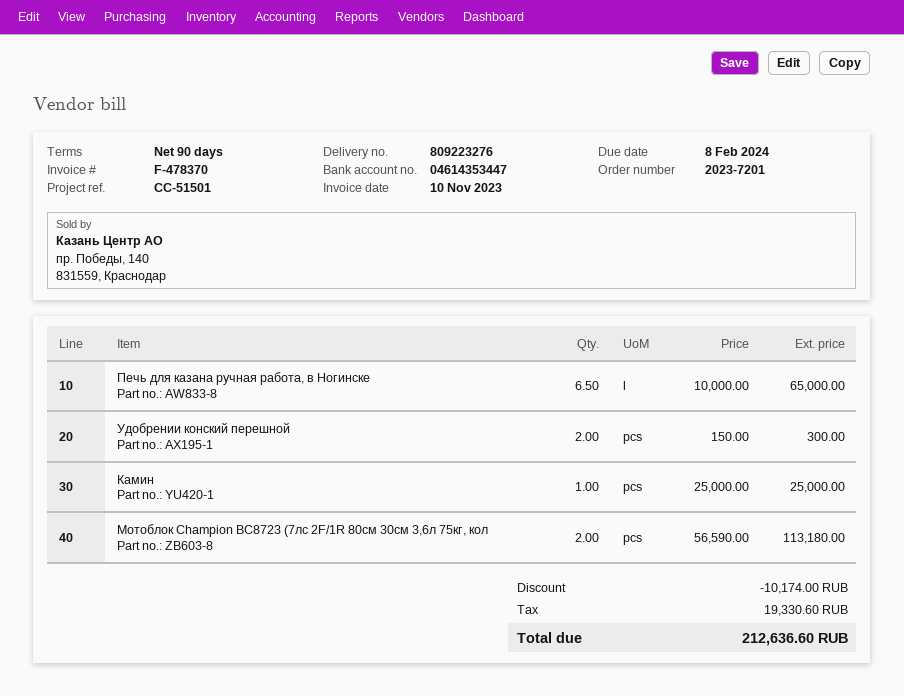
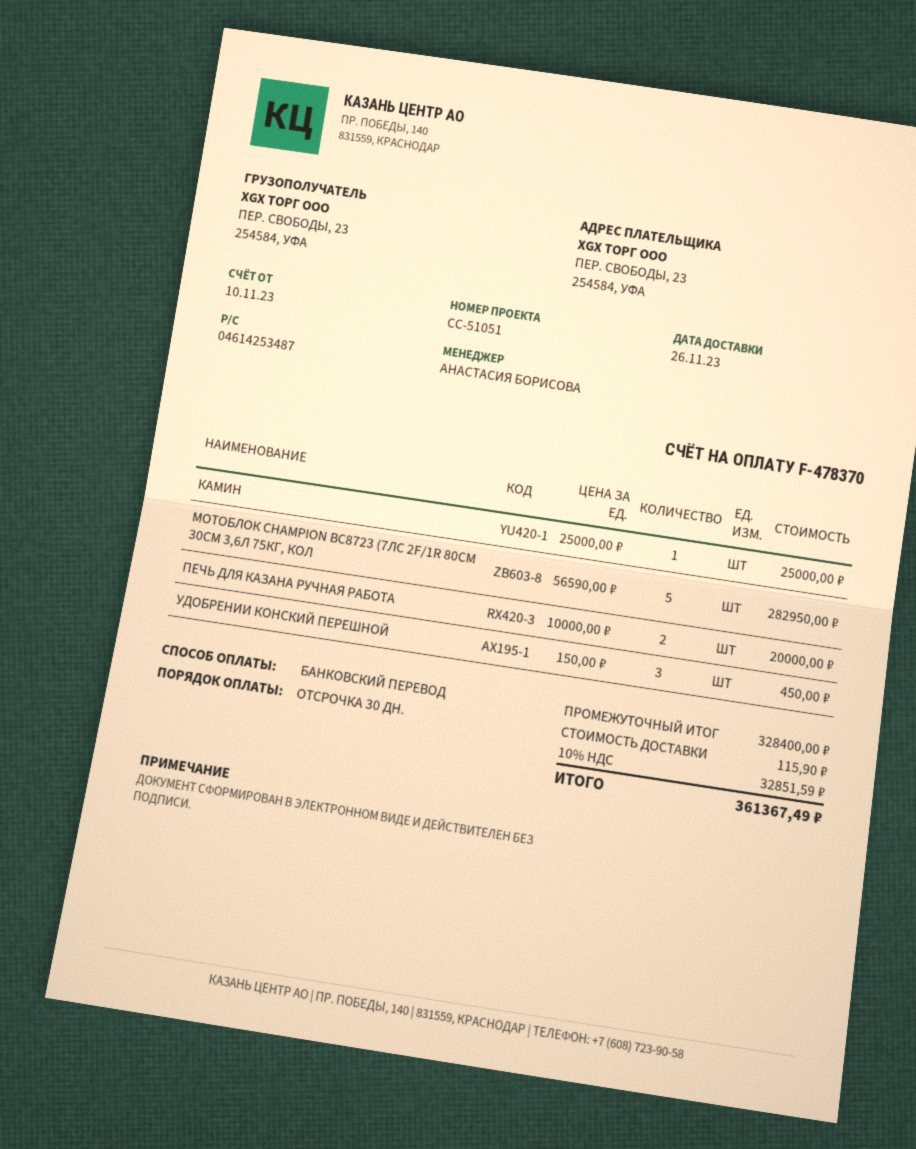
payment terms: 90 days -> 30 days
reference: CC-51501 -> CC-51051
bank account: 04614353447 -> 04614253487
Печь для казана ручная работа, в Ногинске: 6.5 x 10000.00 = 65000.00 -> none
Удобрении конский перешной: 2 x 150.00 = 300.00 -> 3 x 150.00 = 450.00
Мотоблок Champion ВС8723 (7лс 2F/1R 80см 30см 3,6л 75кг, кол: 2 x 56590.00 = 113180.00 -> 5 x 56590.00 = 282950.00
ПЕЧЬ ДЛЯ КАЗАНА РУЧНАЯ РАБОТА: none -> 2 x 10000.00 = 20000.00
discount: 10174.00 -> none
shipping: none -> 115.90
tax: 19330.60 -> 32851.59
total: 212636.60 -> 361367.49

